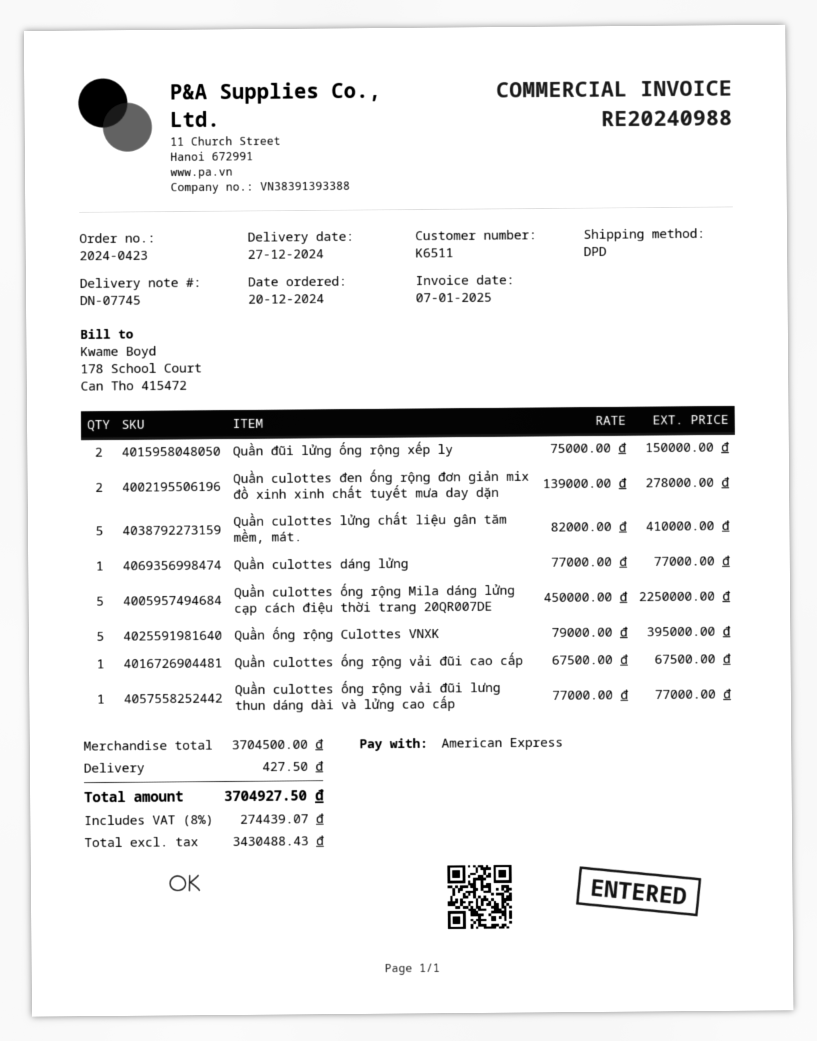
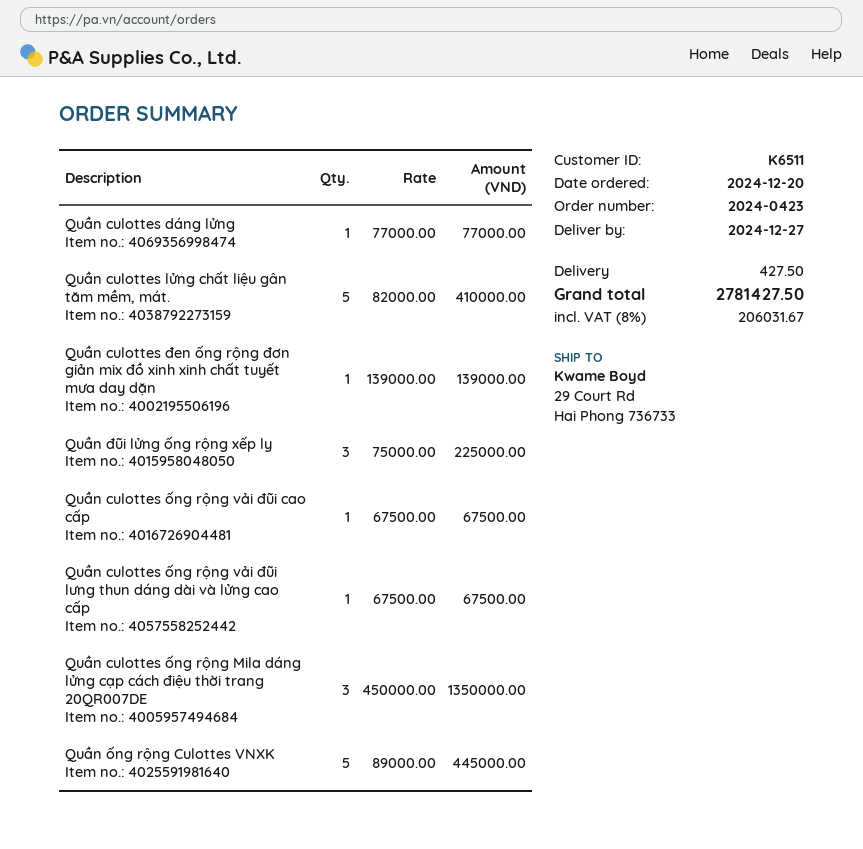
Quần đũi lửng ống rộng xếp ly: 2 x 75000.00 = 150000.00 -> 3 x 75000.00 = 225000.00
Quần culottes đen ống rộng đơn giản mix đồ xinh xinh chất tuyết mưa day dặn: 2 x 139000.00 = 278000.00 -> 1 x 139000.00 = 139000.00
Quần culottes ống rộng Mila dáng lửng cạp cách điệu thời trang 20QR007DE: 5 x 450000.00 = 2250000.00 -> 3 x 450000.00 = 1350000.00
Quần ống rộng Culottes VNXK: 5 x 79000.00 = 395000.00 -> 5 x 89000.00 = 445000.00
Quần culottes ống rộng vải đũi lưng thun dáng dài và lửng cao cấp: 1 x 77000.00 = 77000.00 -> 1 x 67500.00 = 67500.00
tax: 8% = 274439.07 -> 8% = 206031.67
total: 3704927.50 -> 2781427.50

